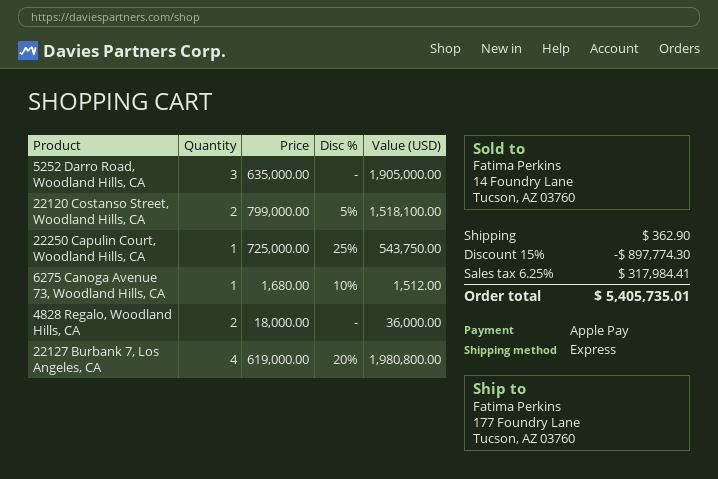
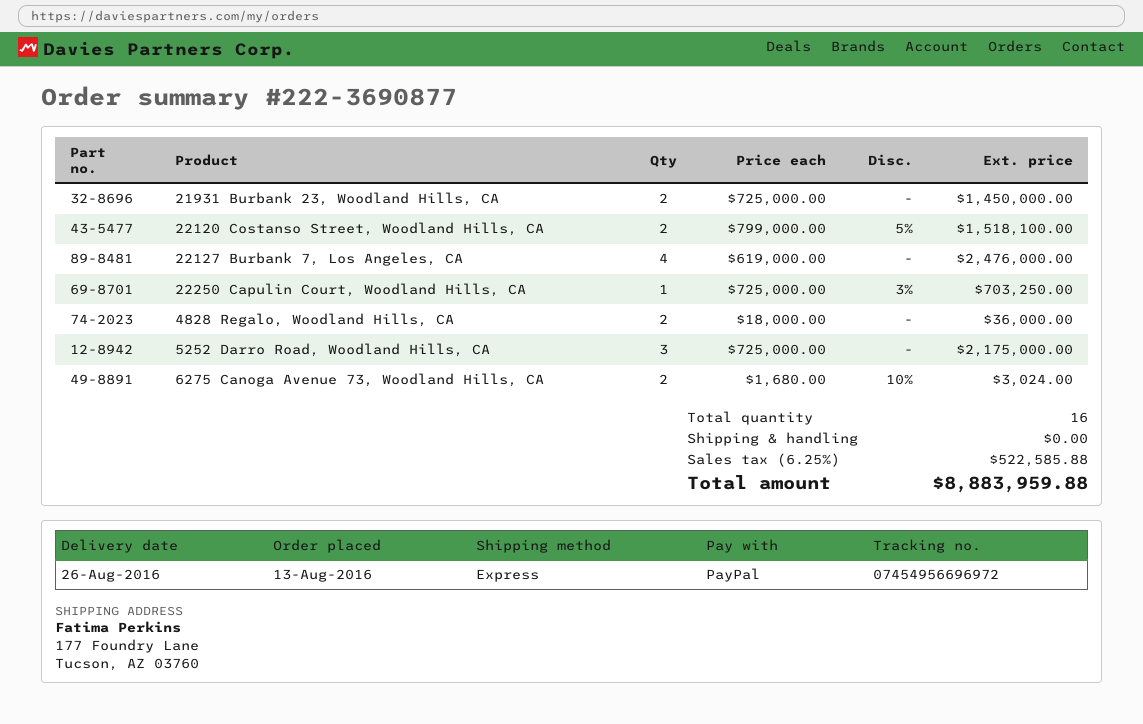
payment method: Apple Pay -> PayPal
5252 Darro Road, Woodland Hills, CA: 3 x 635000.00 = 1905000.00 -> 3 x 725000.00 = 2175000.00
22250 Capulin Court, Woodland Hills, CA: 1 x 725000.00 - 25% = 543750.00 -> 1 x 725000.00 - 3% = 703250.00
6275 Canoga Avenue 73, Woodland Hills, CA: 1 x 1680.00 - 10% = 1512.00 -> 2 x 1680.00 - 10% = 3024.00
22127 Burbank 7, Los Angeles, CA: 4 x 619000.00 - 20% = 1980800.00 -> 4 x 619000.00 = 2476000.00
21931 Burbank 23, Woodland Hills, CA: none -> 2 x 725000.00 = 1450000.00
discount: 15% = 897774.30 -> none
shipping: 362.90 -> 0.00
tax: 6.25% = 317984.41 -> 6.25% = 522585.88
total: 5405735.01 -> 8883959.88

